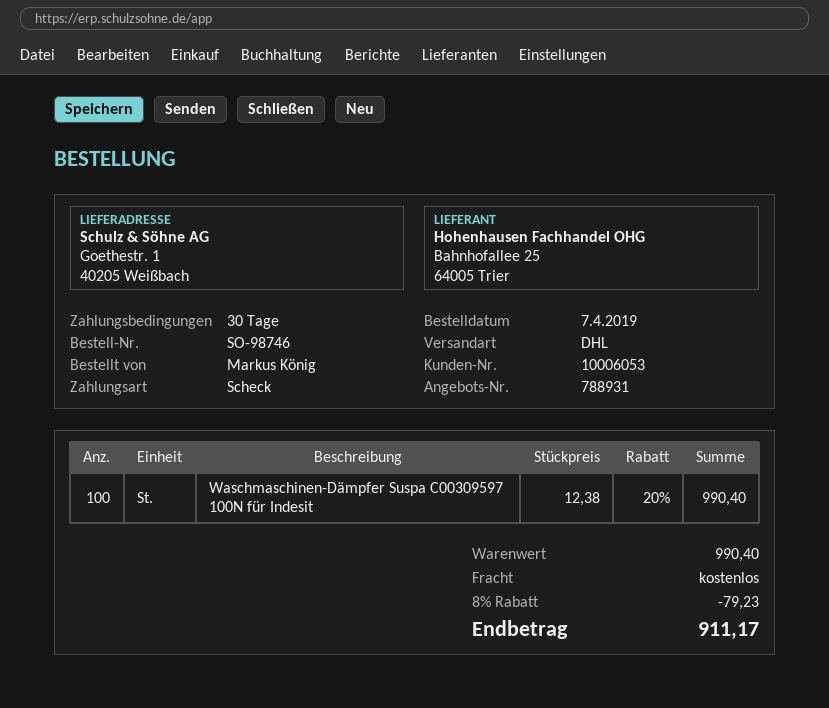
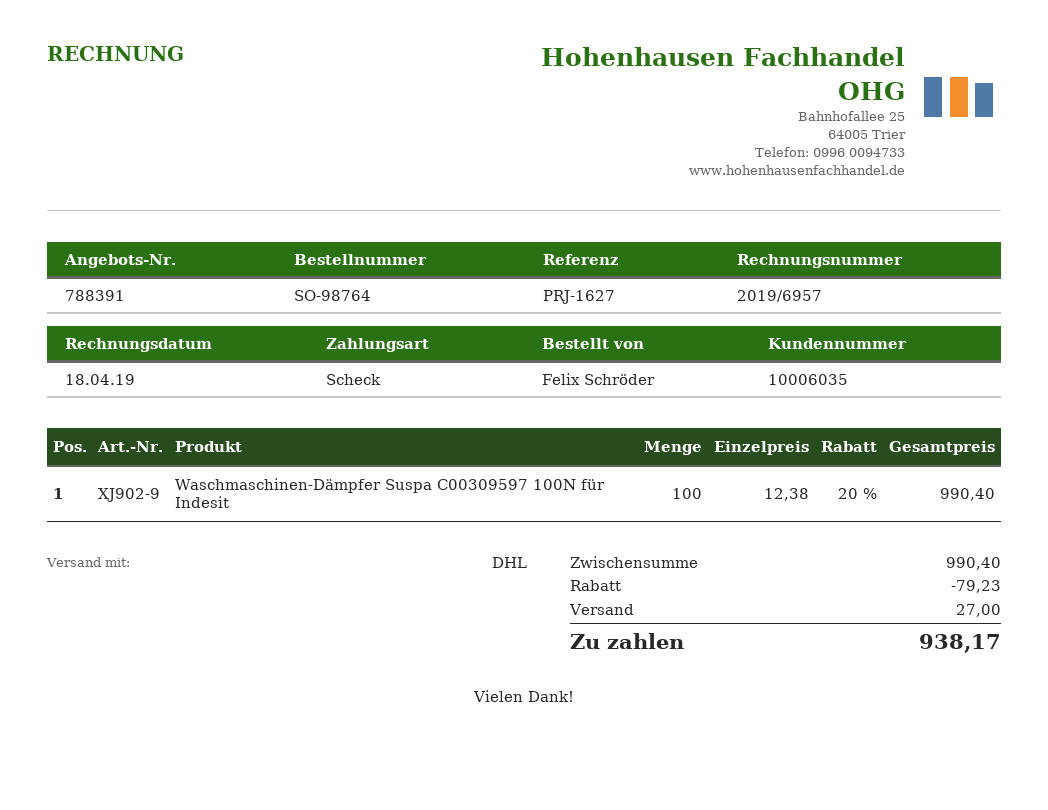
quote number: 788931 -> 788391
order number: SO-98746 -> SO-98764
customer number: 10006053 -> 10006035
ordered by: Markus König -> Felix Schröder
shipping: 0.00 -> 27.00
total: 911.17 -> 938.17

